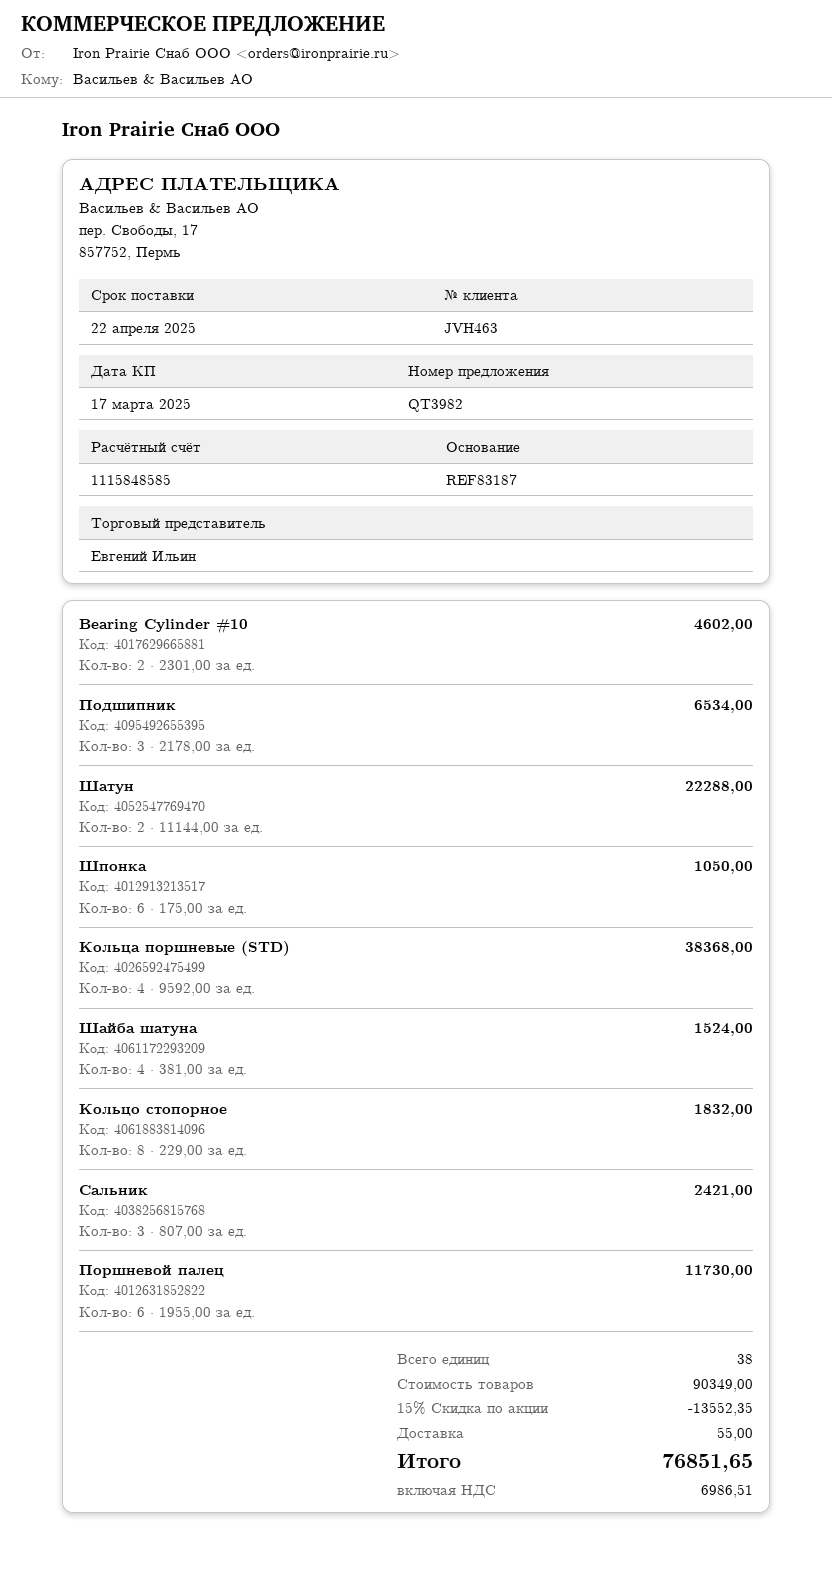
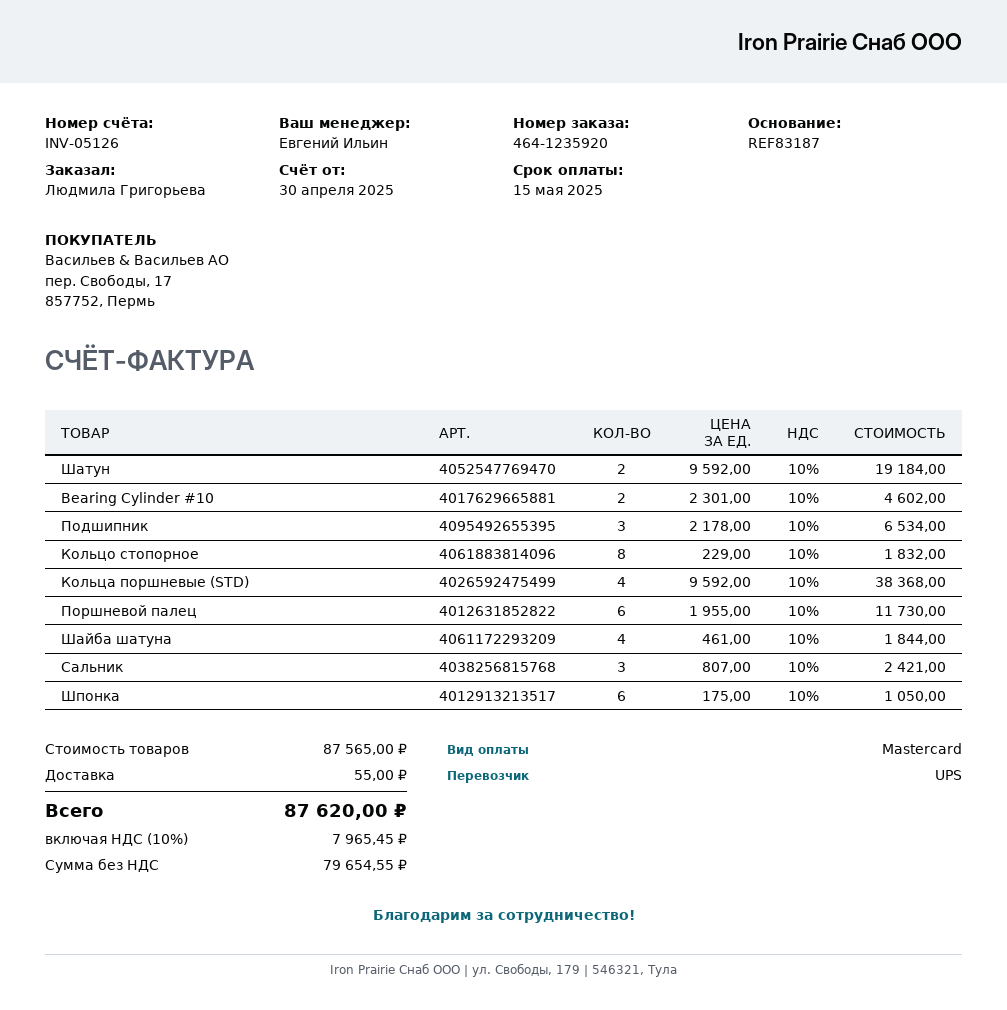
Шатун: 2 x 11144.00 = 22288.00 -> 2 x 9592.00 = 19184.00
Шайба шатуна: 4 x 381.00 = 1524.00 -> 4 x 461.00 = 1844.00
subtotal: 90349.00 -> 87565.00
discount: 15% = 13552.35 -> none
tax: 6986.51 -> 7965.45
total: 76851.65 -> 87620.00

